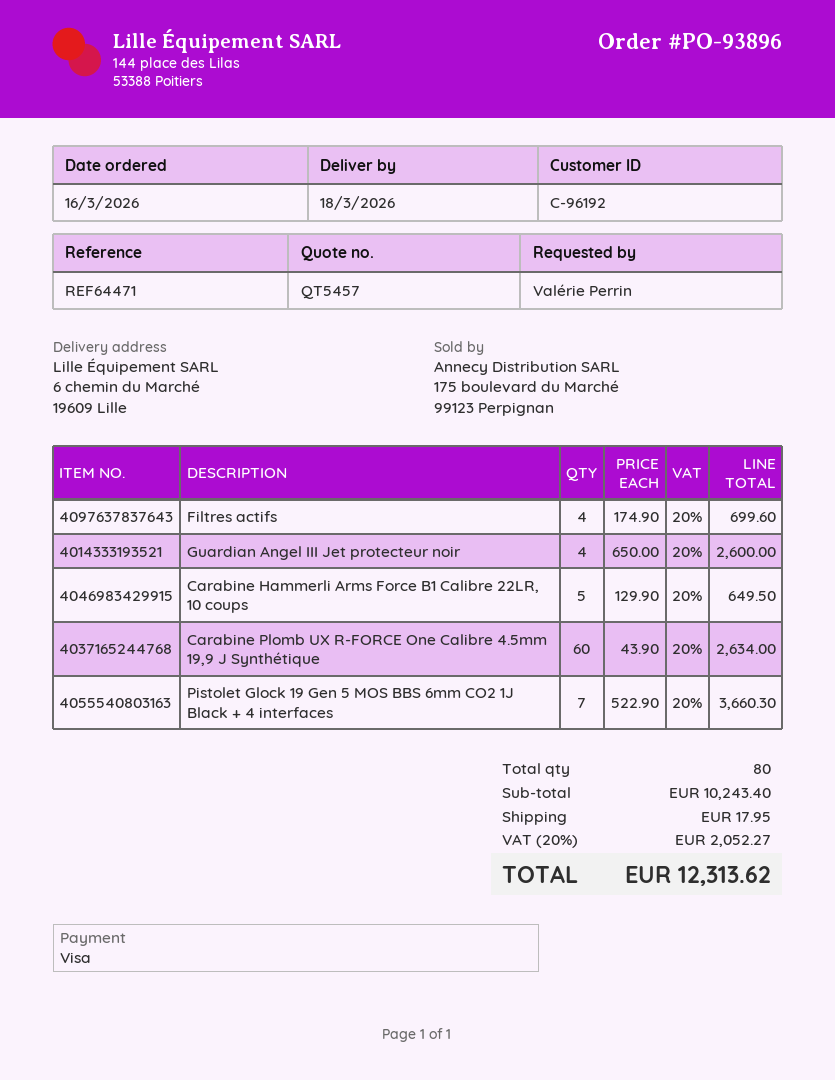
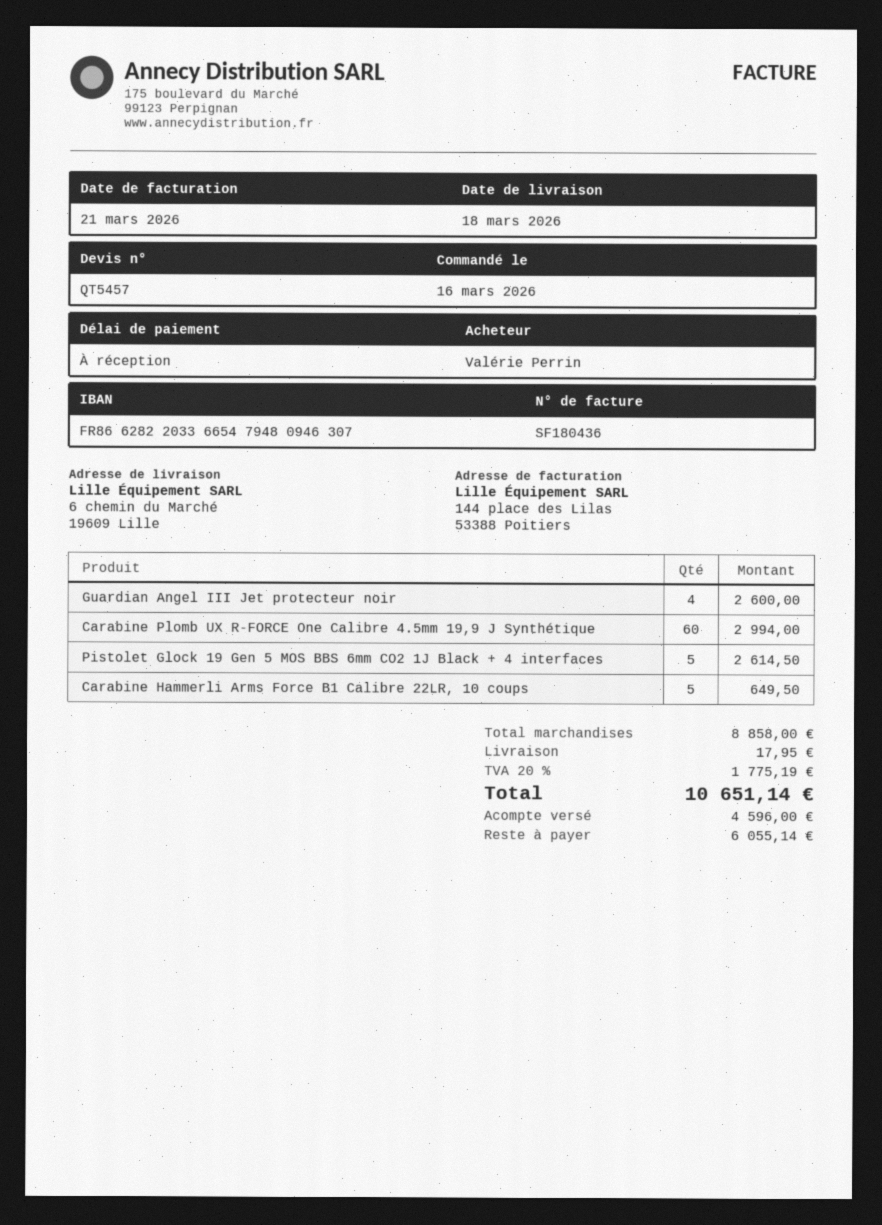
Filtres actifs: 4 for 699.60 -> none
Carabine Plomb UX R-FORCE One Calibre 4.5mm 19,9 J Synthétique: 60 for 2634.00 -> 60 for 2994.00
Pistolet Glock 19 Gen 5 MOS BBS 6mm CO2 1J Black + 4 interfaces: 7 for 3660.30 -> 5 for 2614.50
subtotal: 10243.40 -> 8858.00
tax: 20% = 2052.27 -> 20% = 1775.19
total: 12313.62 -> 10651.14

